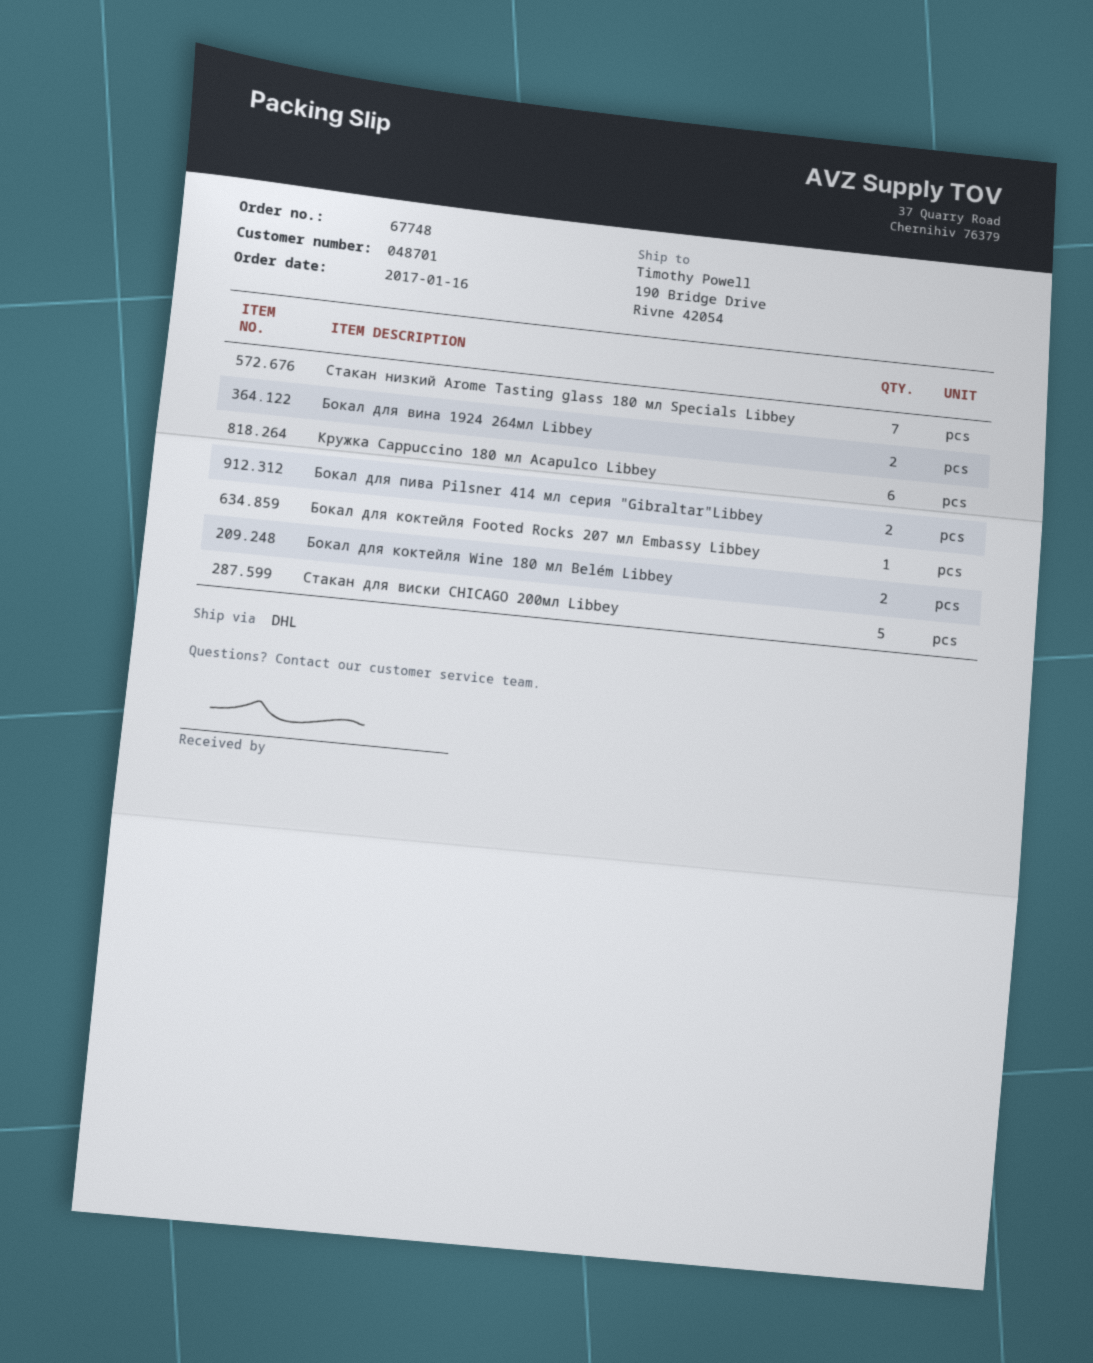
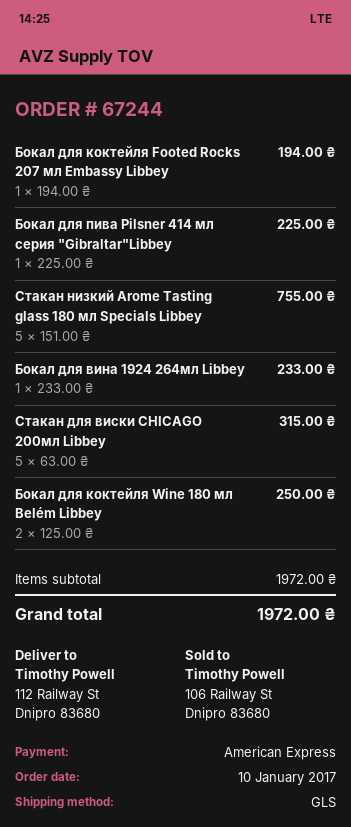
order number: 67748 -> 67244
order date: 2017-01-16 -> 2017-01-10
shipping method: DHL -> GLS
ship to: 190 Bridge Drive, Rivne 42054 -> 112 Railway St, Dnipro 83680
Стакан низкий Arome Tasting glass 180 мл Specials Libbey: 7 -> 5
Бокал для вина 1924 264мл Libbey: 2 -> 1
Кружка Cappuccino 180 мл Acapulco Libbey: 6 -> none
Бокал для пива Pilsner 414 мл серия "Gibraltar"Libbey: 2 -> 1

